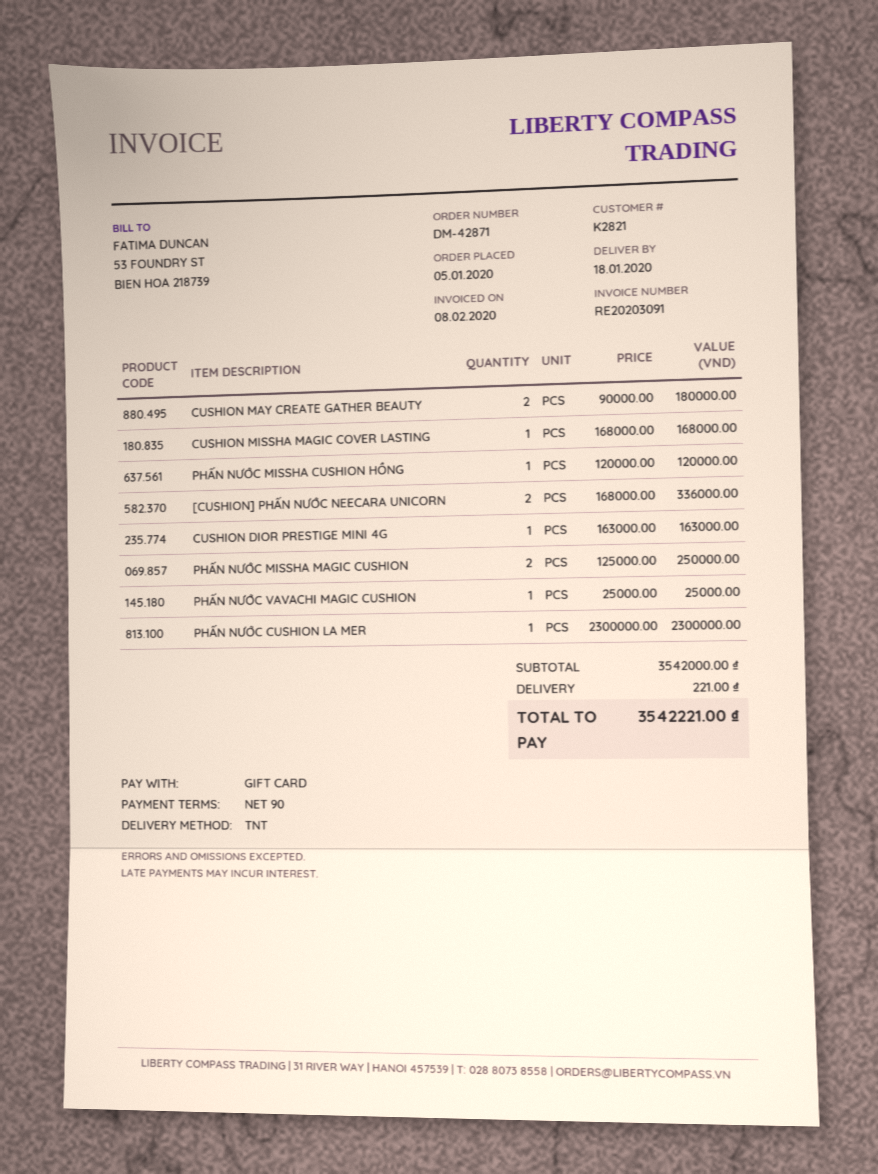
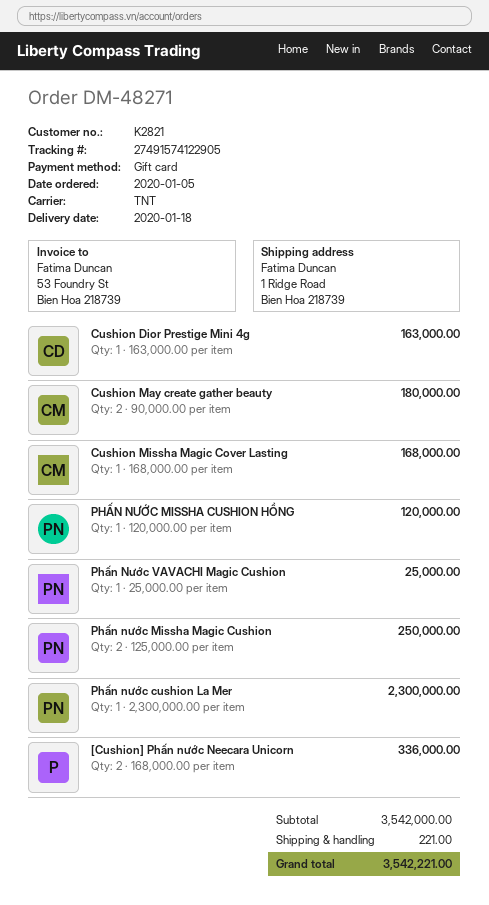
order number: DM-42871 -> DM-48271

